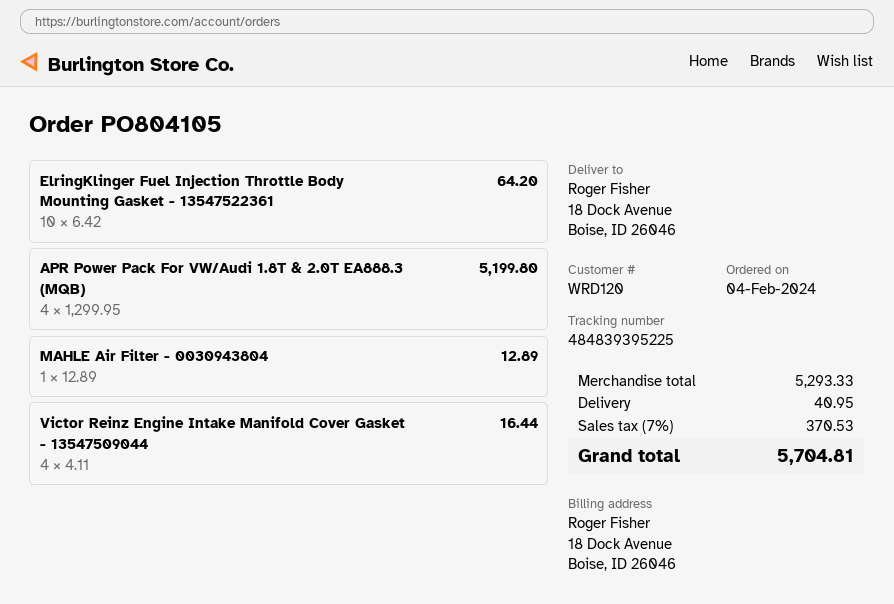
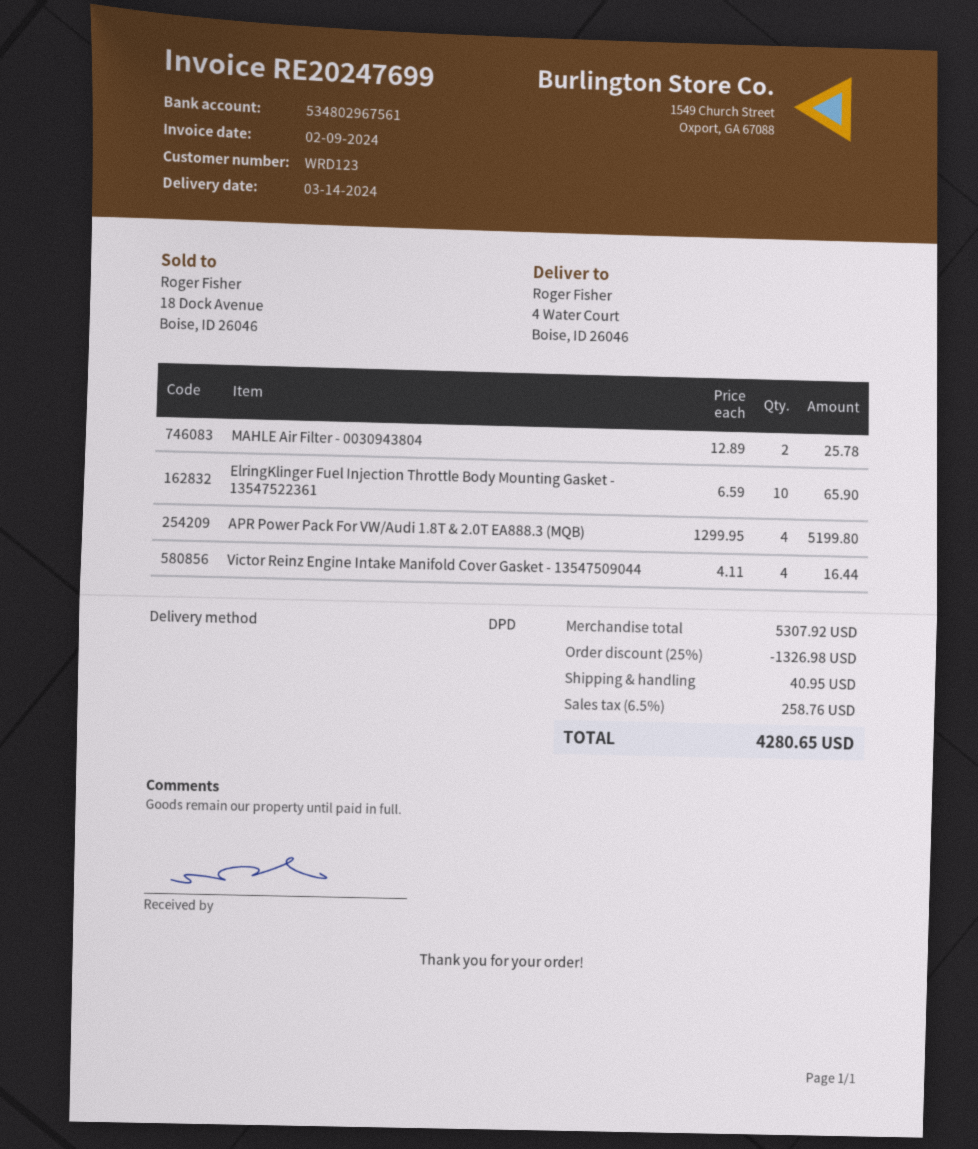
customer number: WRD120 -> WRD123
ship to: 18 Dock Avenue, Boise, ID 26046 -> 4 Water Court, Boise, ID 26046
ElringKlinger Fuel Injection Throttle Body Mounting Gasket - 13547522361: 10 x 6.42 = 64.20 -> 10 x 6.59 = 65.90
MAHLE Air Filter - 0030943804: 1 x 12.89 = 12.89 -> 2 x 12.89 = 25.78
subtotal: 5293.33 -> 5307.92
discount: none -> 25% = 1326.98
tax: 7% = 370.53 -> 6.5% = 258.76
total: 5704.81 -> 4280.65

